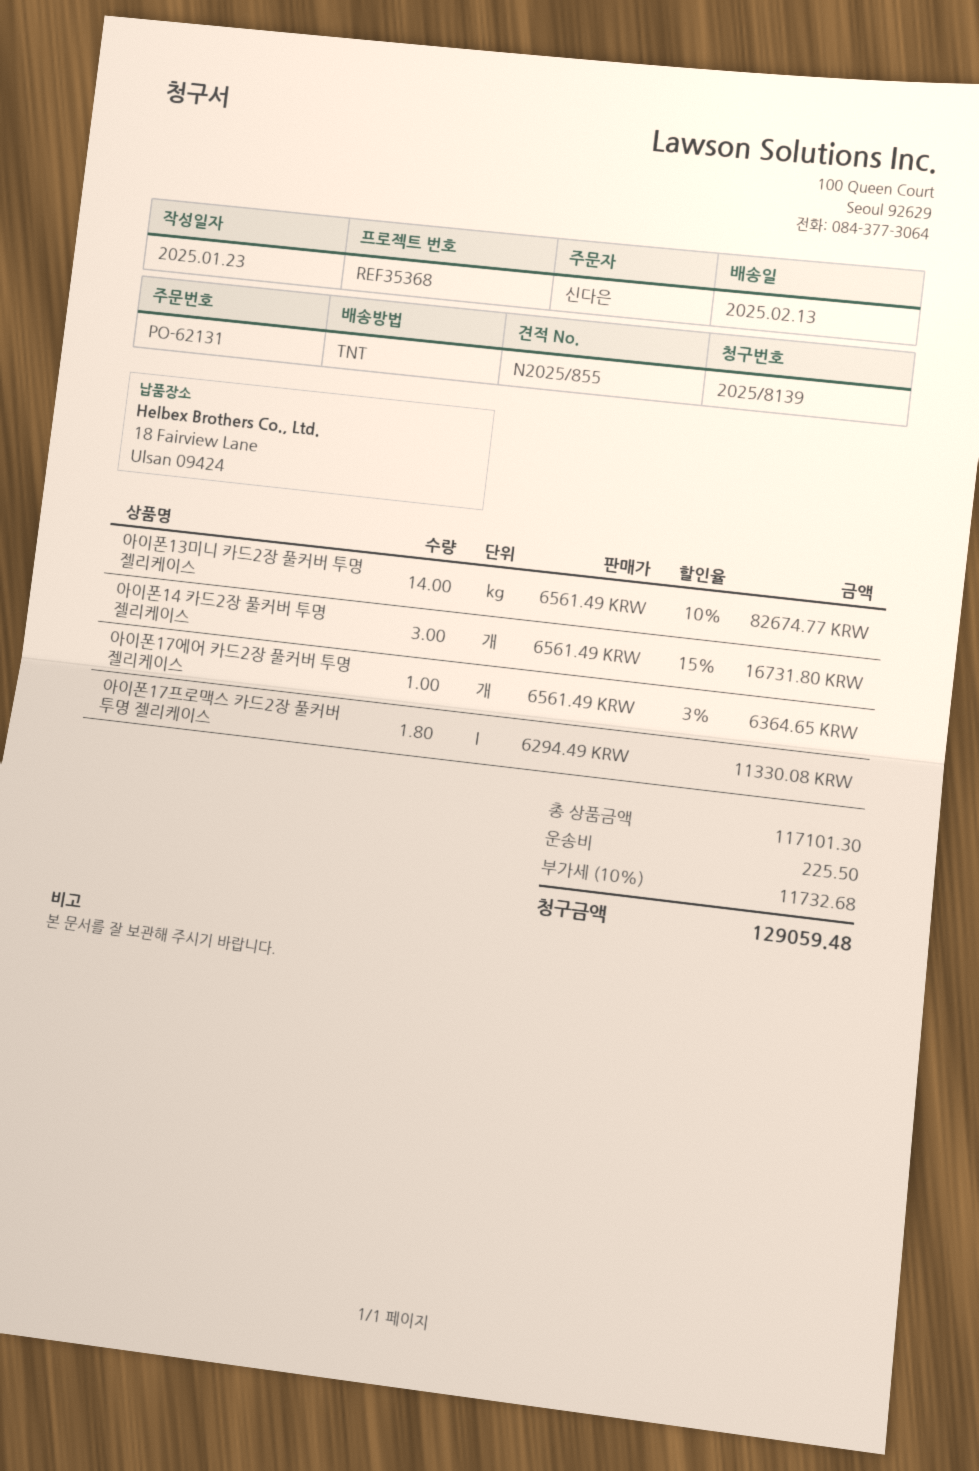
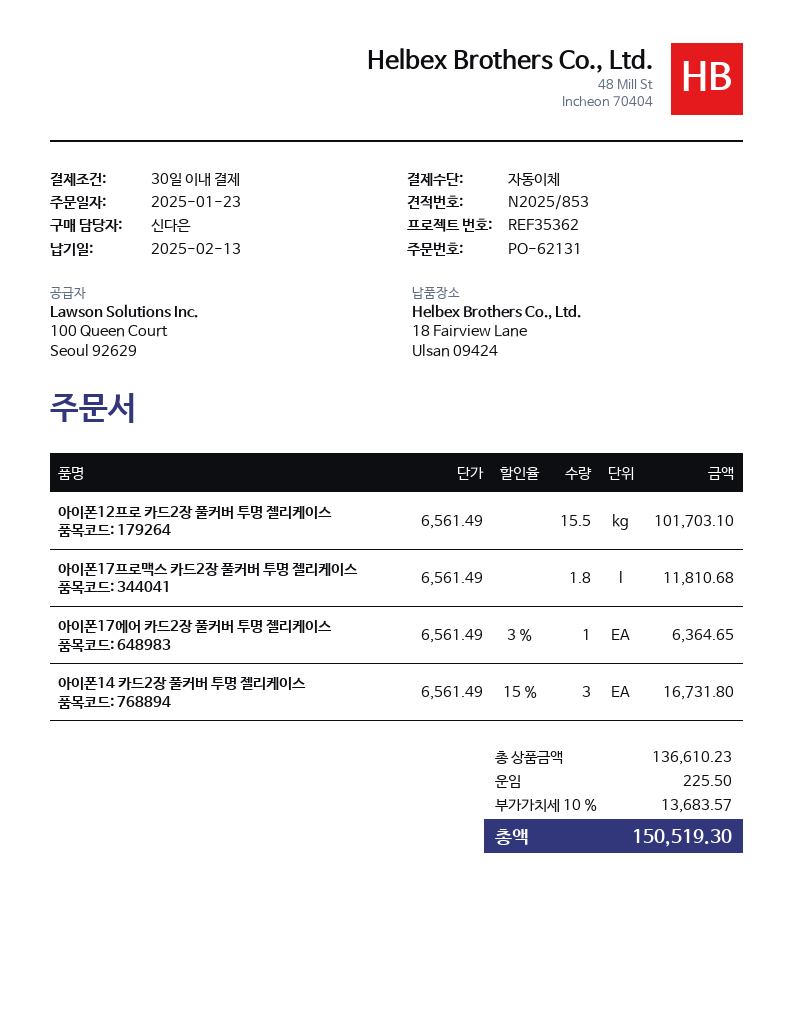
quote number: N2025/855 -> N2025/853
reference: REF35368 -> REF35362
아이폰13미니 카드2장 풀커버 투명 젤리케이스: 14 x 6561.49 - 10% = 82674.77 -> none
아이폰17프로맥스 카드2장 풀커버 투명 젤리케이스: 1.8 x 6294.49 = 11330.08 -> 1.8 x 6561.49 = 11810.68
아이폰12프로 카드2장 풀커버 투명 젤리케이스: none -> 15.5 x 6561.49 = 101703.10
subtotal: 117101.30 -> 136610.23
tax: 10% = 11732.68 -> 10% = 13683.57
total: 129059.48 -> 150519.30

